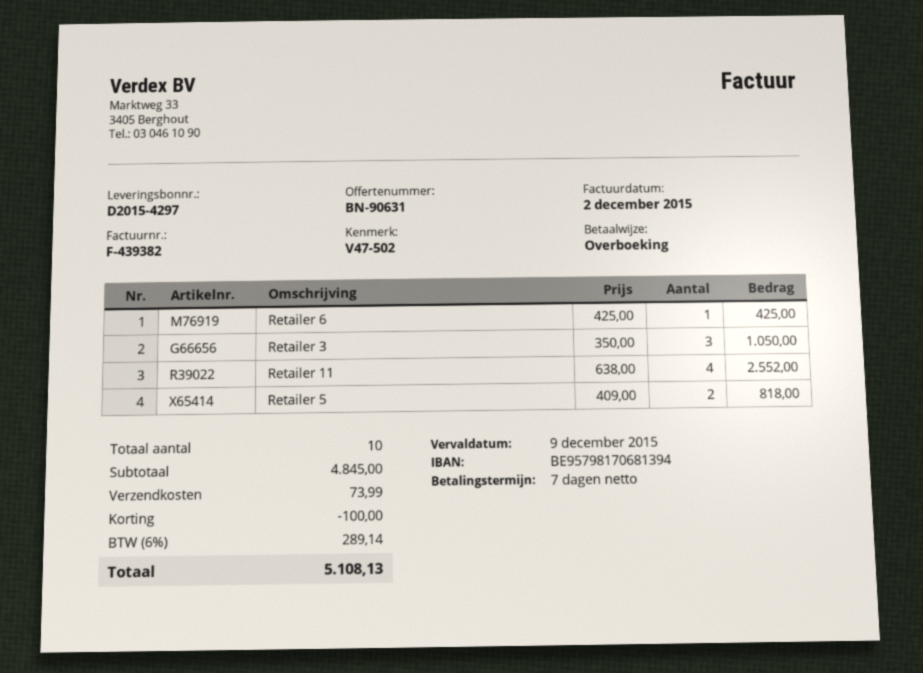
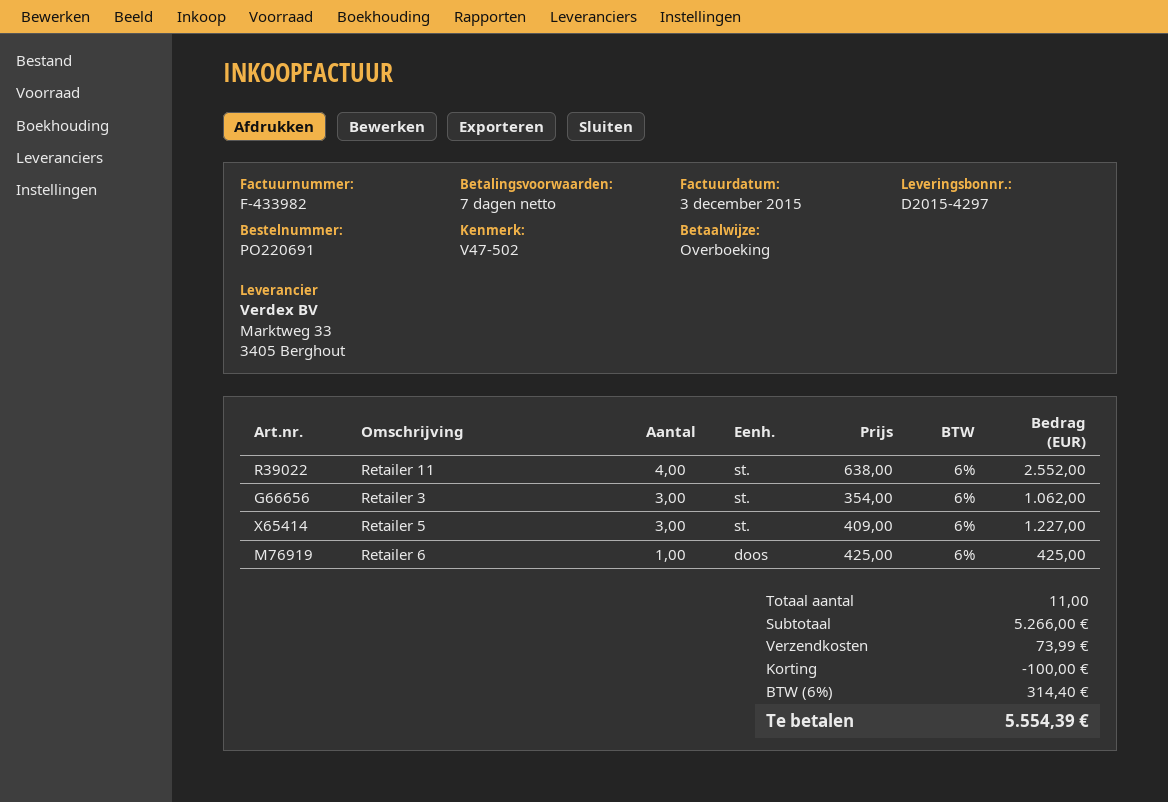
invoice number: F-439382 -> F-433982
invoice date: 2015-12-02 -> 2015-12-03
Retailer 3: 3 x 350.00 = 1050.00 -> 3 x 354.00 = 1062.00
Retailer 5: 2 x 409.00 = 818.00 -> 3 x 409.00 = 1227.00
total quantity: 10 -> 11
subtotal: 4845.00 -> 5266.00
tax: 6% = 289.14 -> 6% = 314.40
total: 5108.13 -> 5554.39

